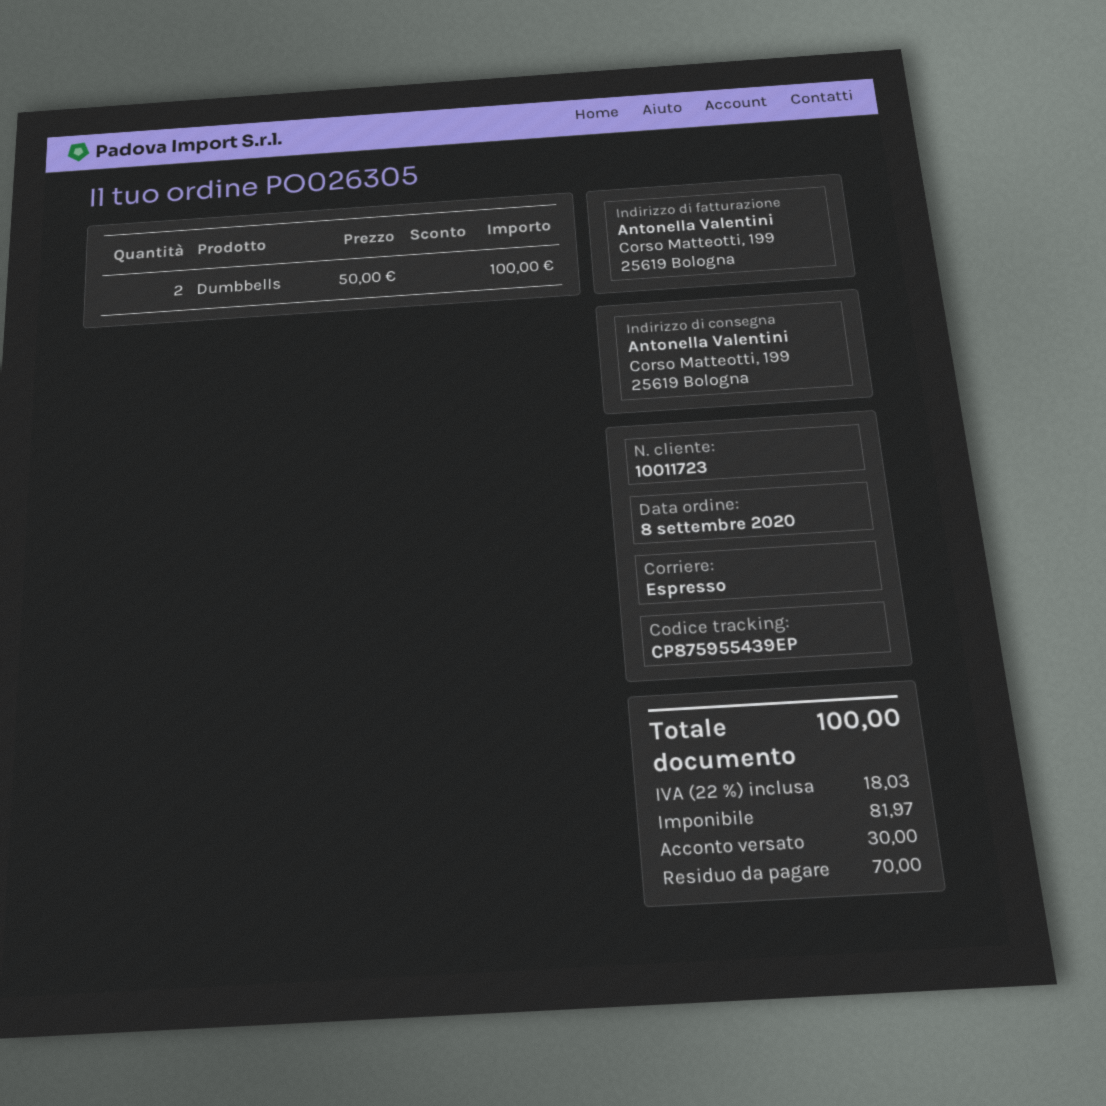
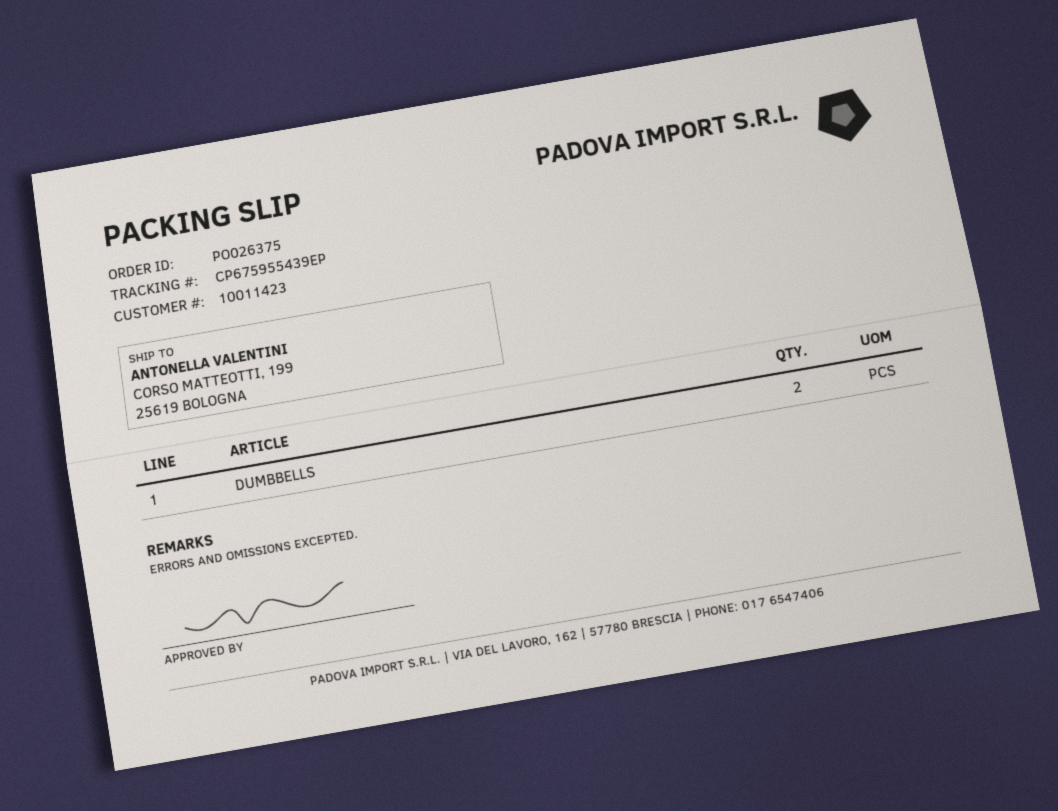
order number: PO026305 -> PO026375
customer number: 10011723 -> 10011423
tracking number: CP875955439EP -> CP675955439EP

